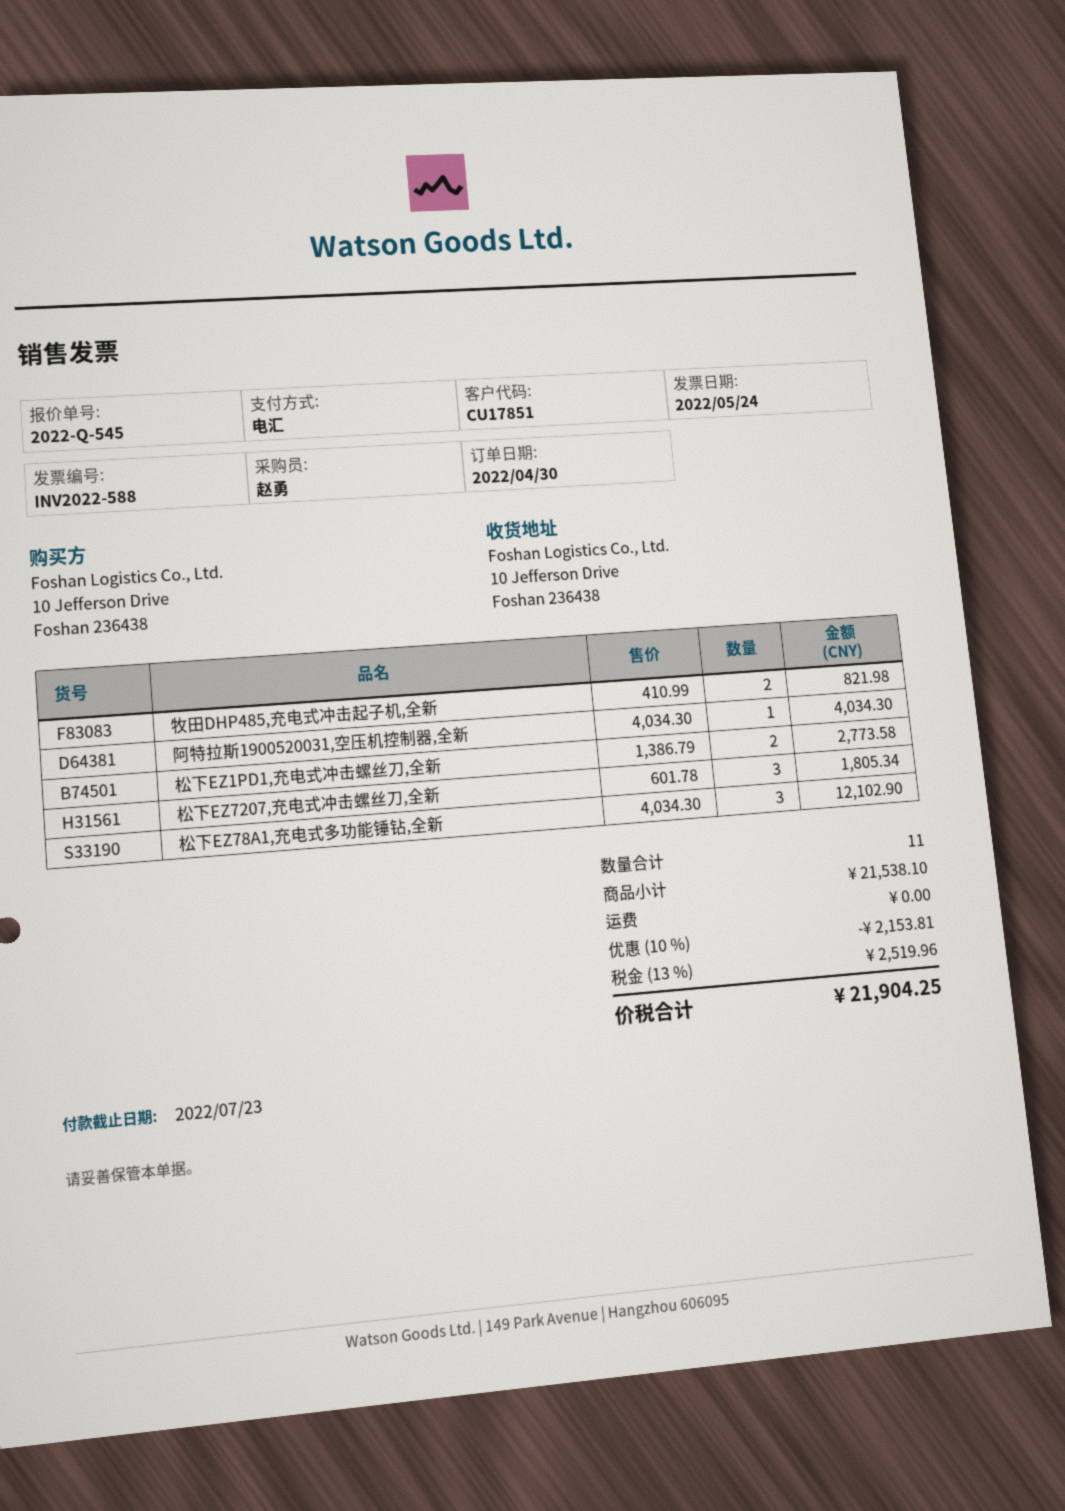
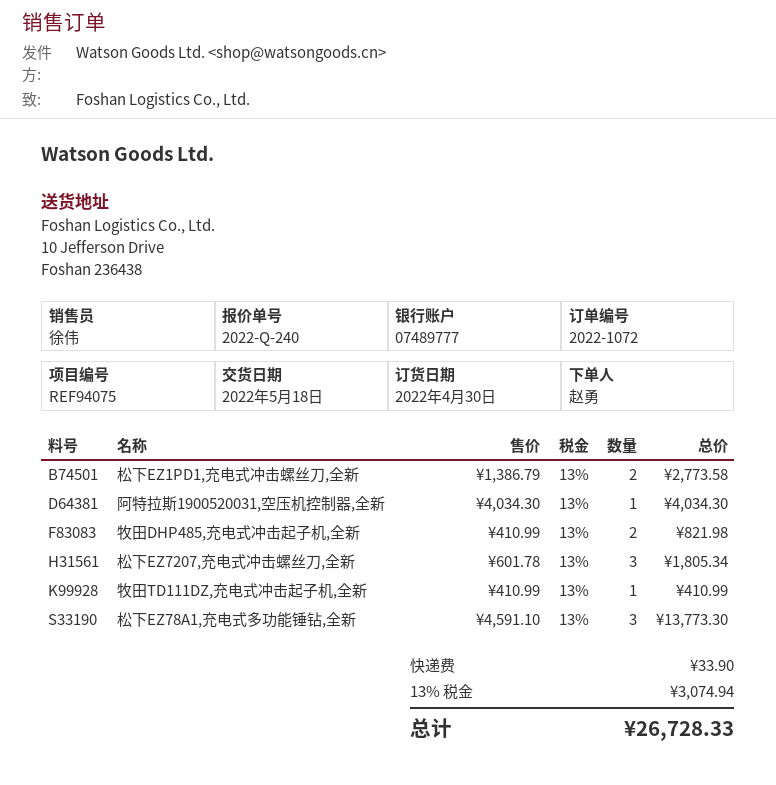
quote number: 2022-Q-545 -> 2022-Q-240
松下EZ78A1,充电式多功能锤钻,全新: 3 x 4034.30 = 12102.90 -> 3 x 4591.10 = 13773.30
牧田TD111DZ,充电式冲击起子机,全新: none -> 1 x 410.99 = 410.99
discount: 10% = 2153.81 -> none
shipping: 0.00 -> 33.90
tax: 13% = 2519.96 -> 13% = 3074.94
total: 21904.25 -> 26728.33

